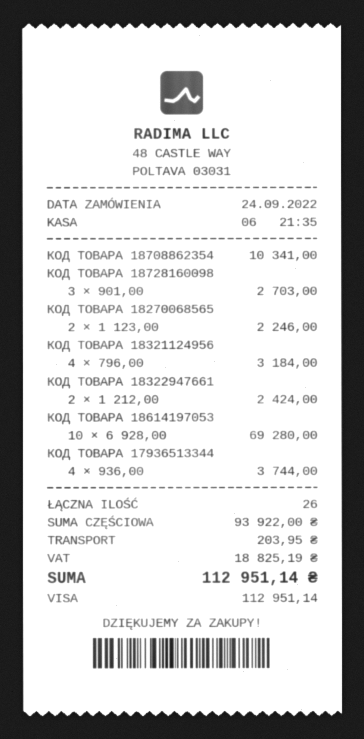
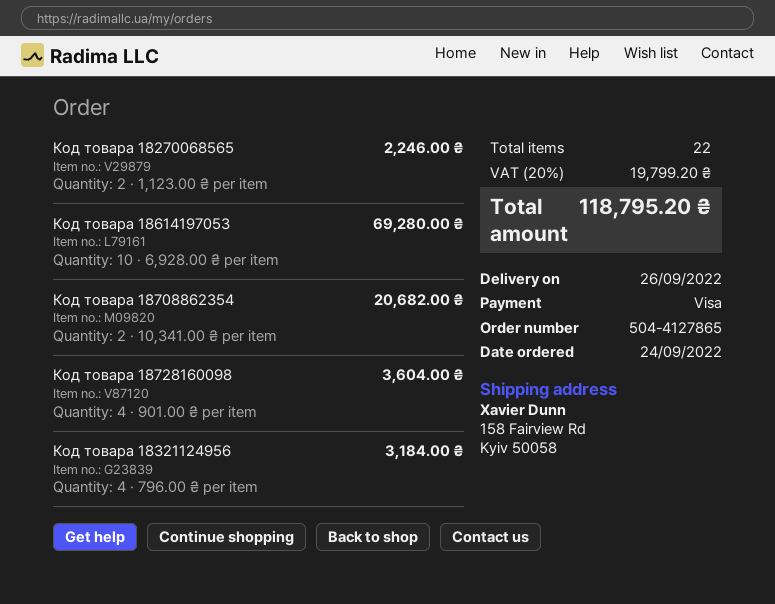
КОД ТОВАРА 18708862354: 1 x 10341.00 = 10341.00 -> 2 x 10341.00 = 20682.00
КОД ТОВАРА 18728160098: 3 x 901.00 = 2703.00 -> 4 x 901.00 = 3604.00
КОД ТОВАРА 18322947661: 2 x 1212.00 = 2424.00 -> none
КОД ТОВАРА 17936513344: 4 x 936.00 = 3744.00 -> none
total quantity: 26 -> 22
shipping: 203.95 -> none
tax: 18825.19 -> 19799.20
total: 112951.14 -> 118795.20

